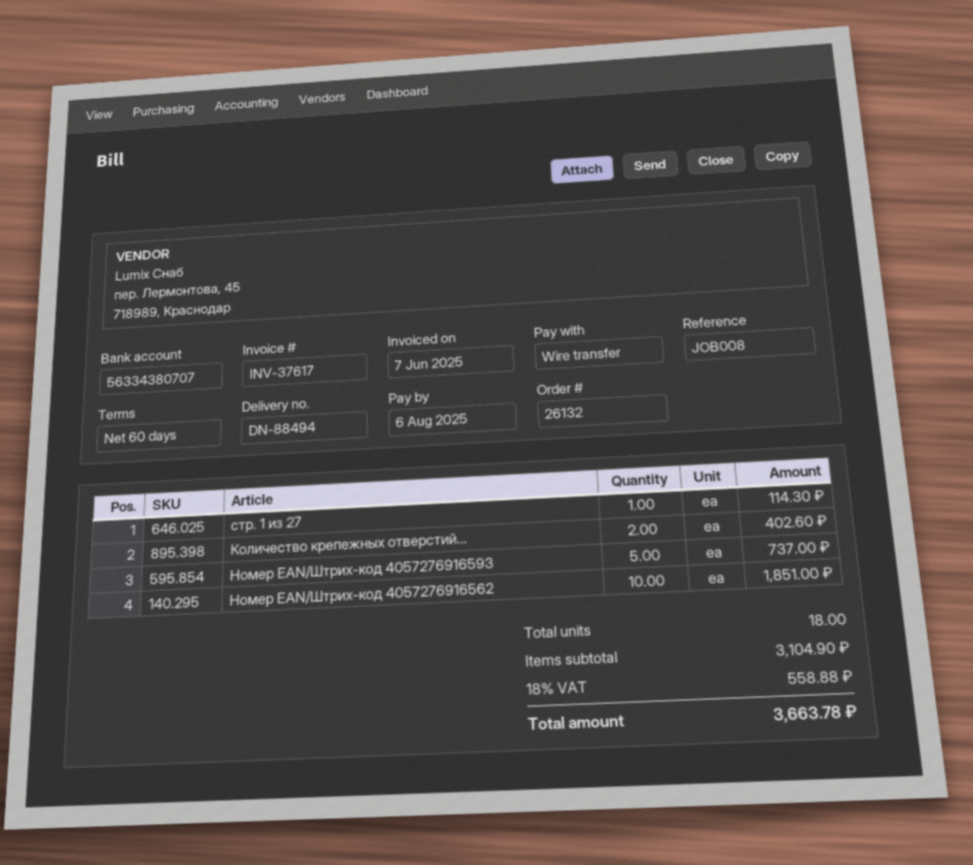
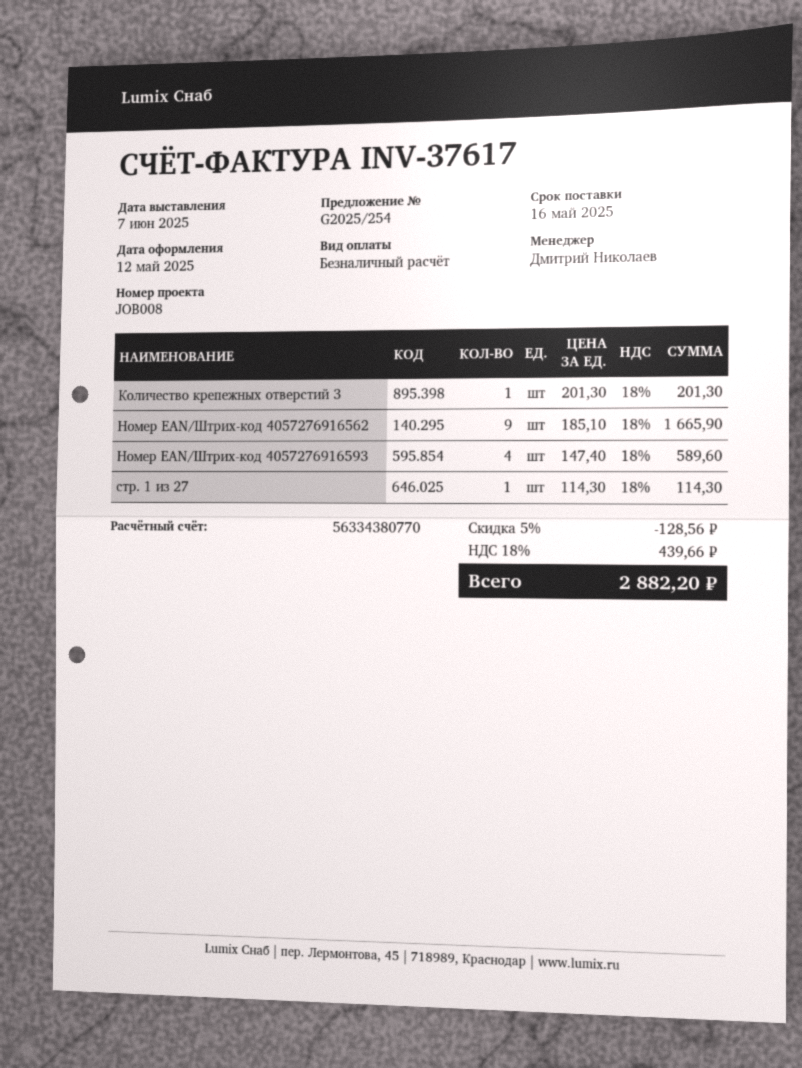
bank account: 56334380707 -> 56334380770
Количество крепежных отверстий...: 2 for 402.60 -> 1 for 201.30
Номер EAN/Штрих-код 4057276916593: 5 for 737.00 -> 4 for 589.60
Номер EAN/Штрих-код 4057276916562: 10 for 1851.00 -> 9 for 1665.90
discount: none -> 5% = 128.56
tax: 18% = 558.88 -> 18% = 439.66
total: 3663.78 -> 2882.20

